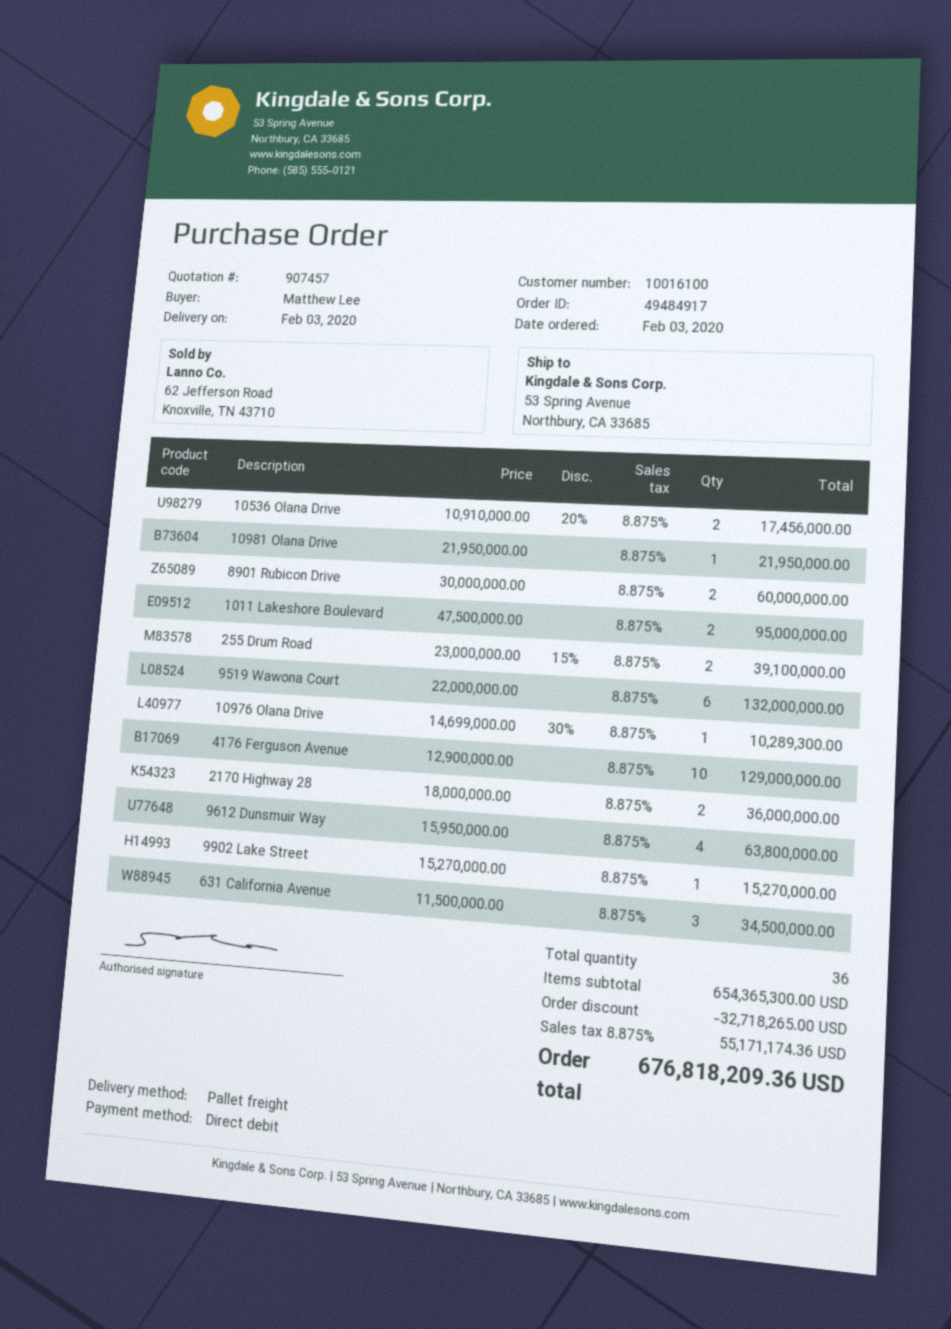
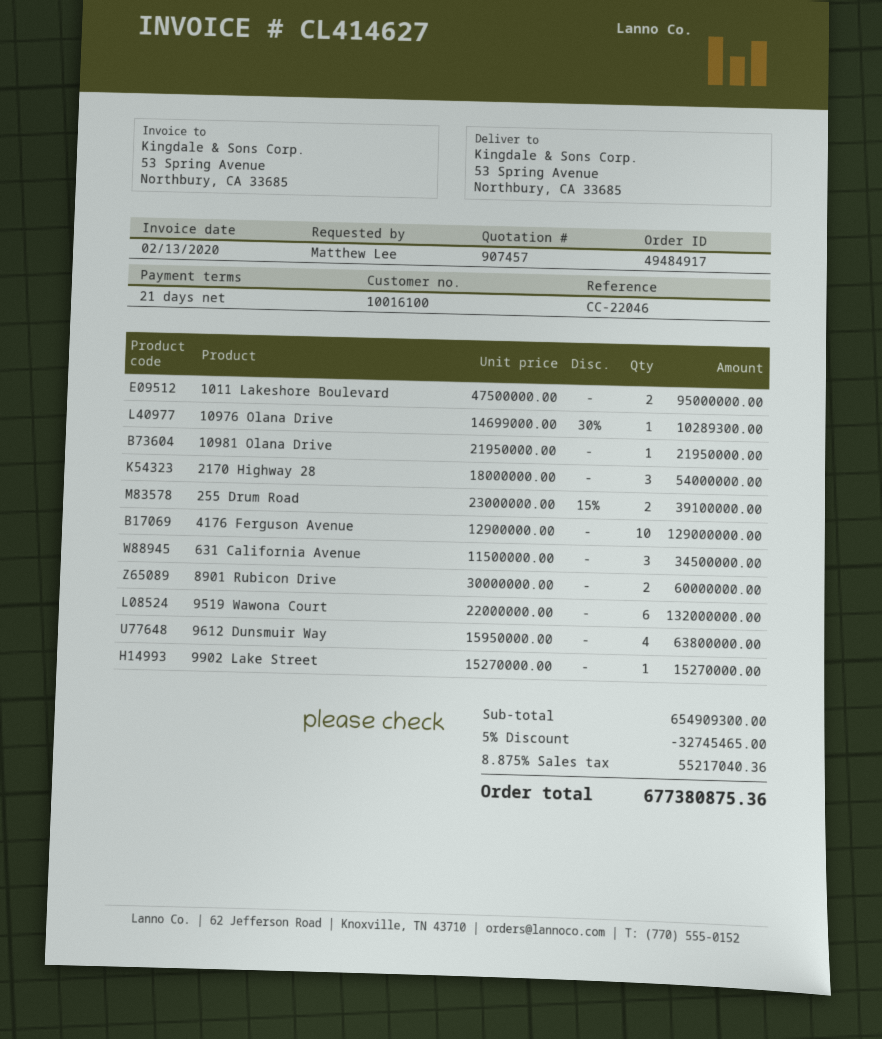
10536 Olana Drive: 2 x 10910000.00 - 20% = 17456000.00 -> none
2170 Highway 28: 2 x 18000000.00 = 36000000.00 -> 3 x 18000000.00 = 54000000.00
subtotal: 654365300.00 -> 654909300.00
discount: 32718265.00 -> 32745465.00
tax: 8.875% = 55171174.36 -> 8.875% = 55217040.36
total: 676818209.36 -> 677380875.36

